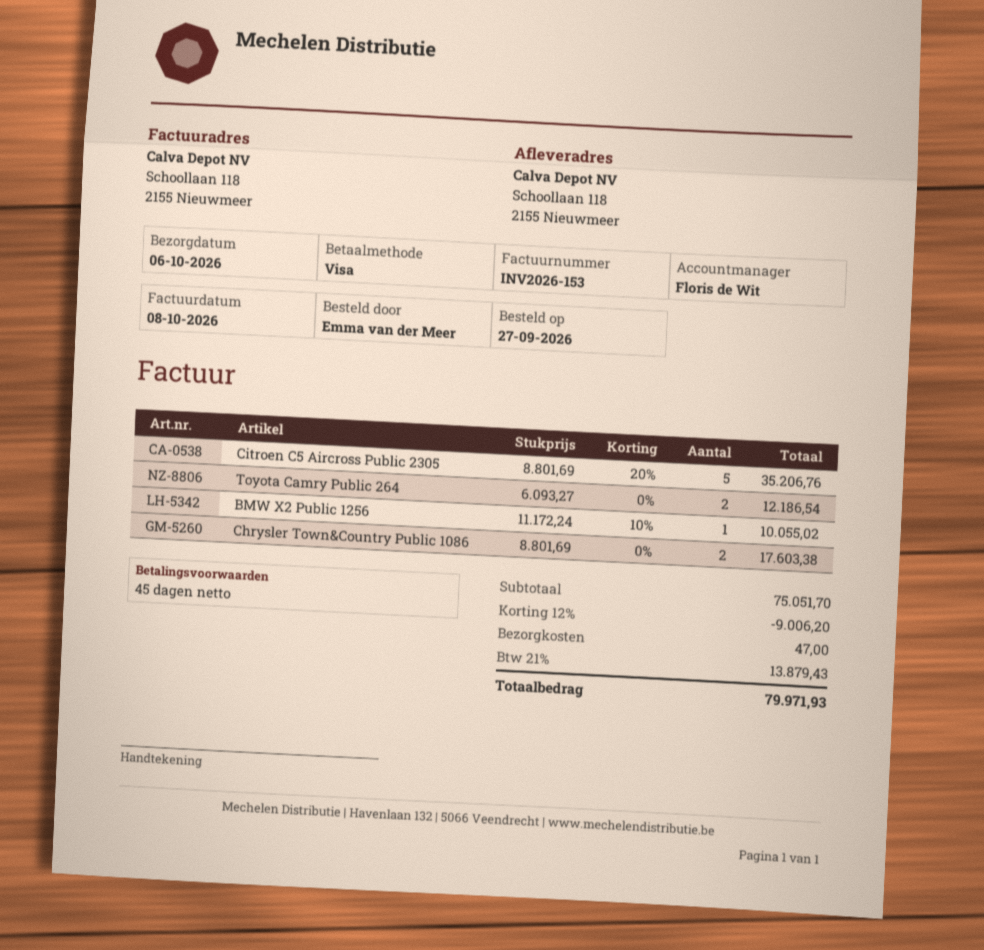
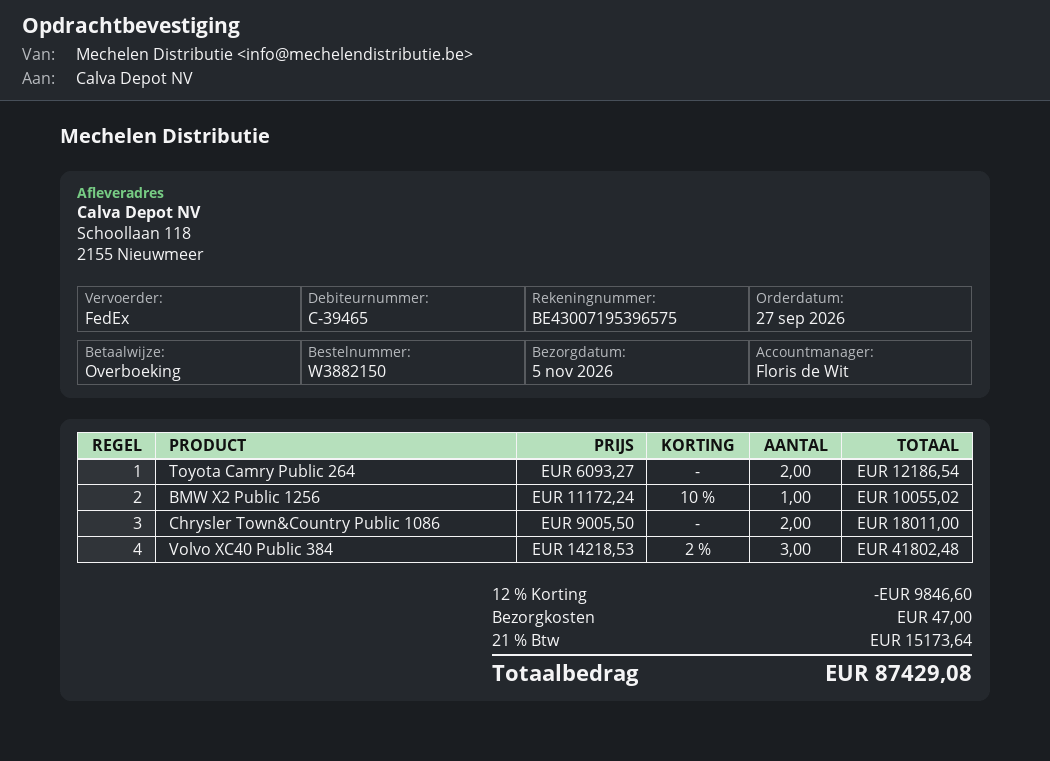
delivery date: 2026-10-06 -> 2026-11-05
payment method: Visa -> bank transfer
Citroen C5 Aircross Public 2305: 5 x 8801.69 - 20% = 35206.76 -> none
Chrysler Town&Country Public 1086: 2 x 8801.69 = 17603.38 -> 2 x 9005.50 = 18011.00
Volvo XC40 Public 384: none -> 3 x 14218.53 - 2% = 41802.48
discount: 12% = 9006.20 -> 12% = 9846.60
tax: 21% = 13879.43 -> 21% = 15173.64
total: 79971.93 -> 87429.08

